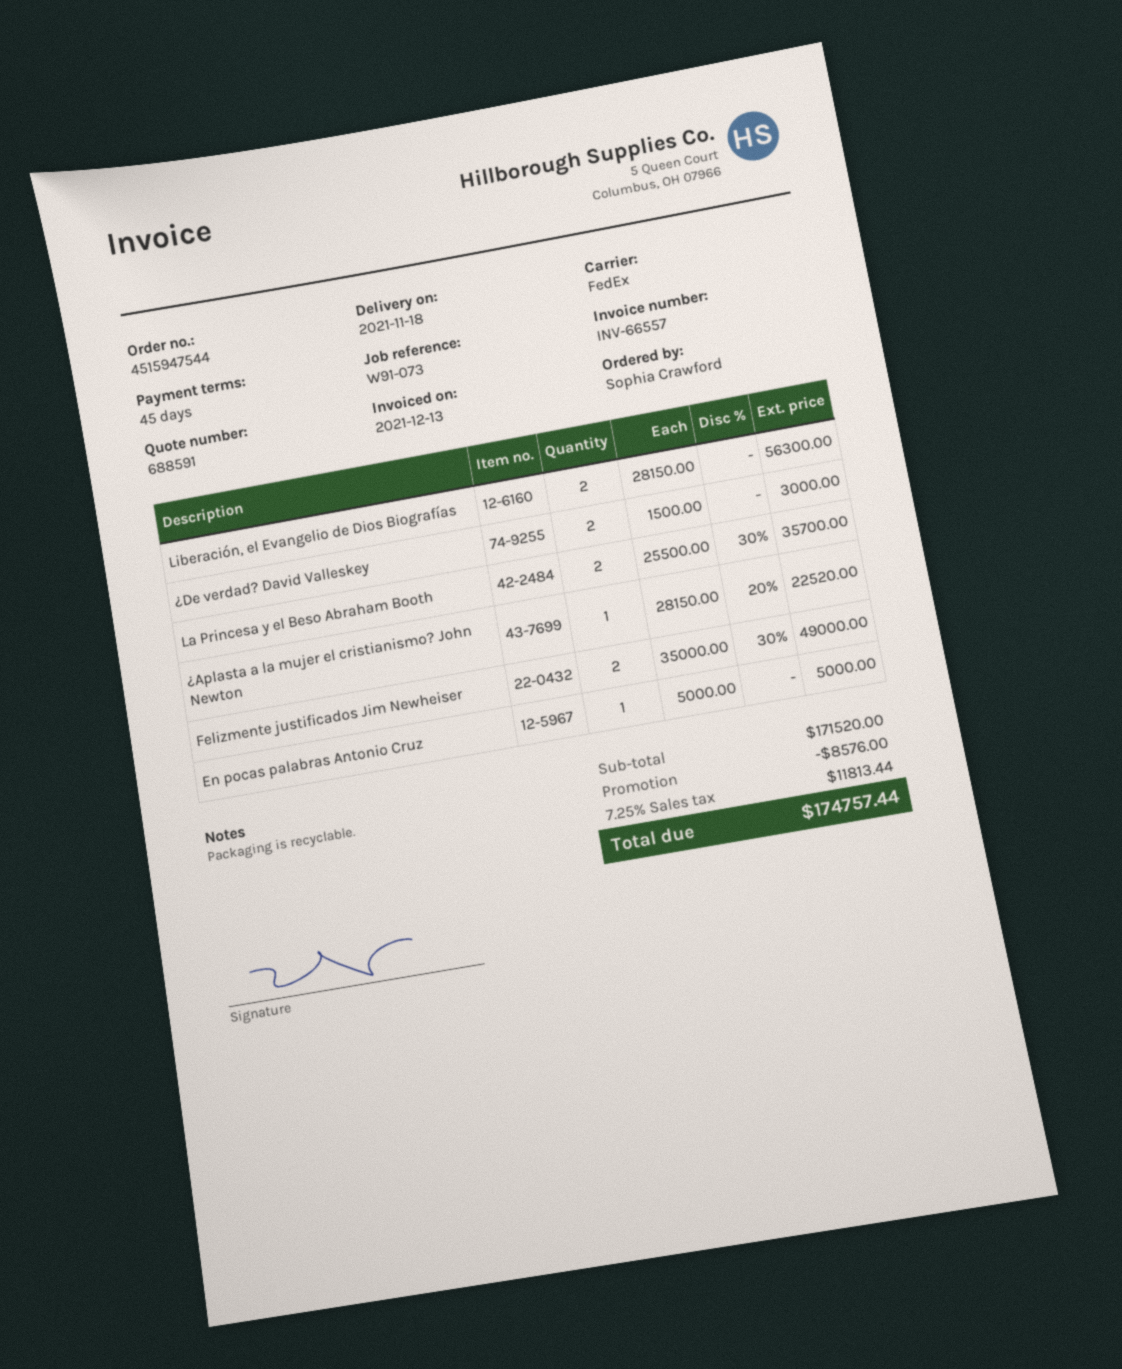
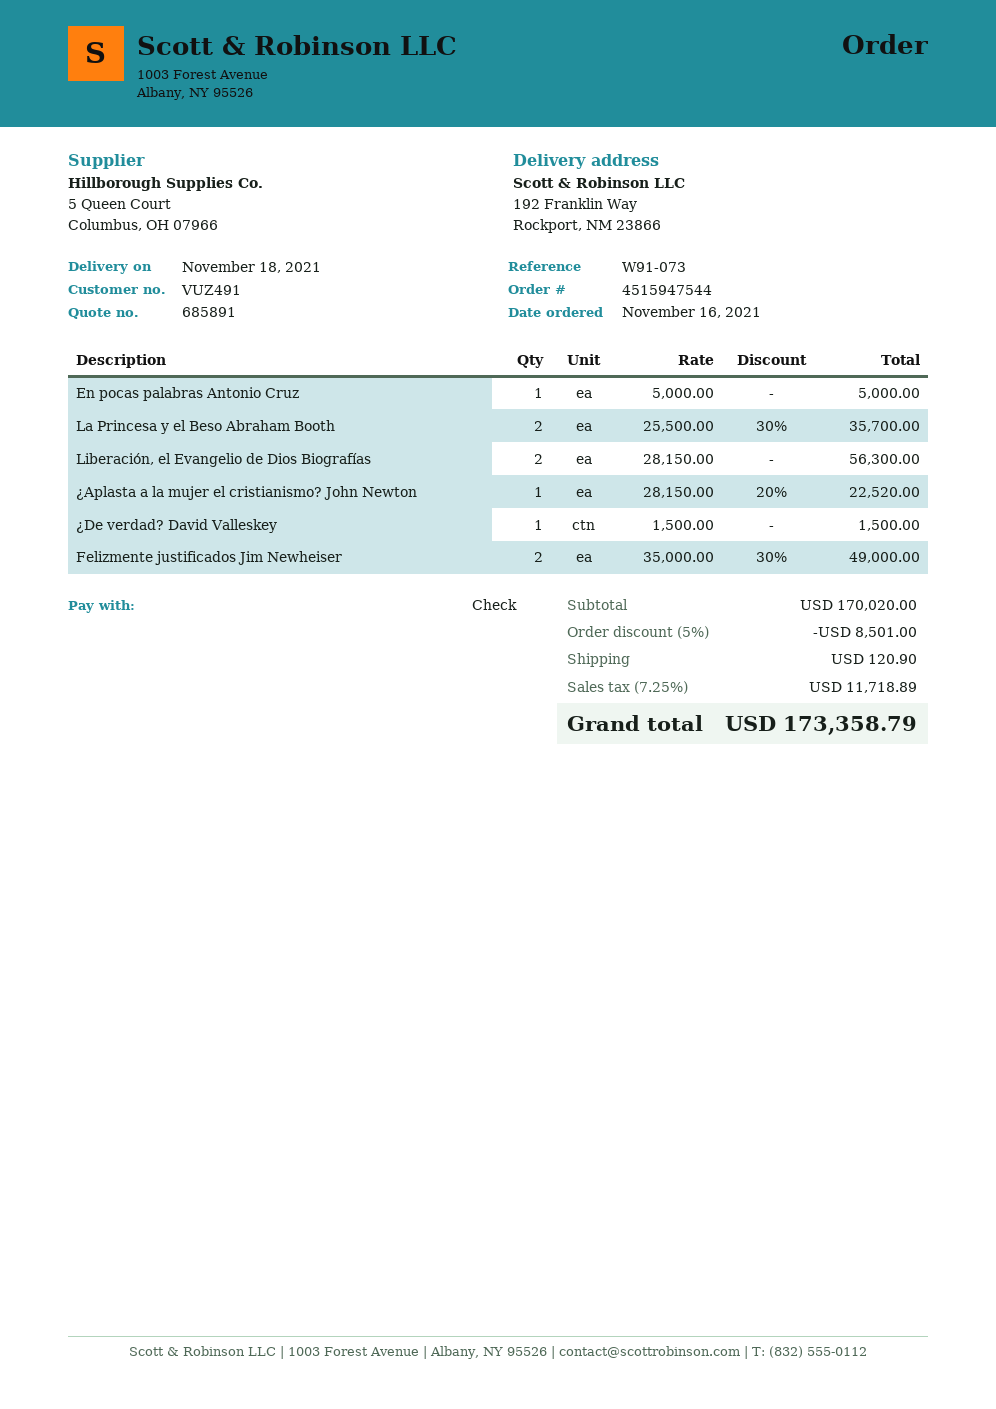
quote number: 688591 -> 685891
¿De verdad? David Valleskey: 2 x 1500.00 = 3000.00 -> 1 x 1500.00 = 1500.00
subtotal: 171520.00 -> 170020.00
discount: 8576.00 -> 8501.00
shipping: none -> 120.90
tax: 7.25% = 11813.44 -> 7.25% = 11718.89
total: 174757.44 -> 173358.79

